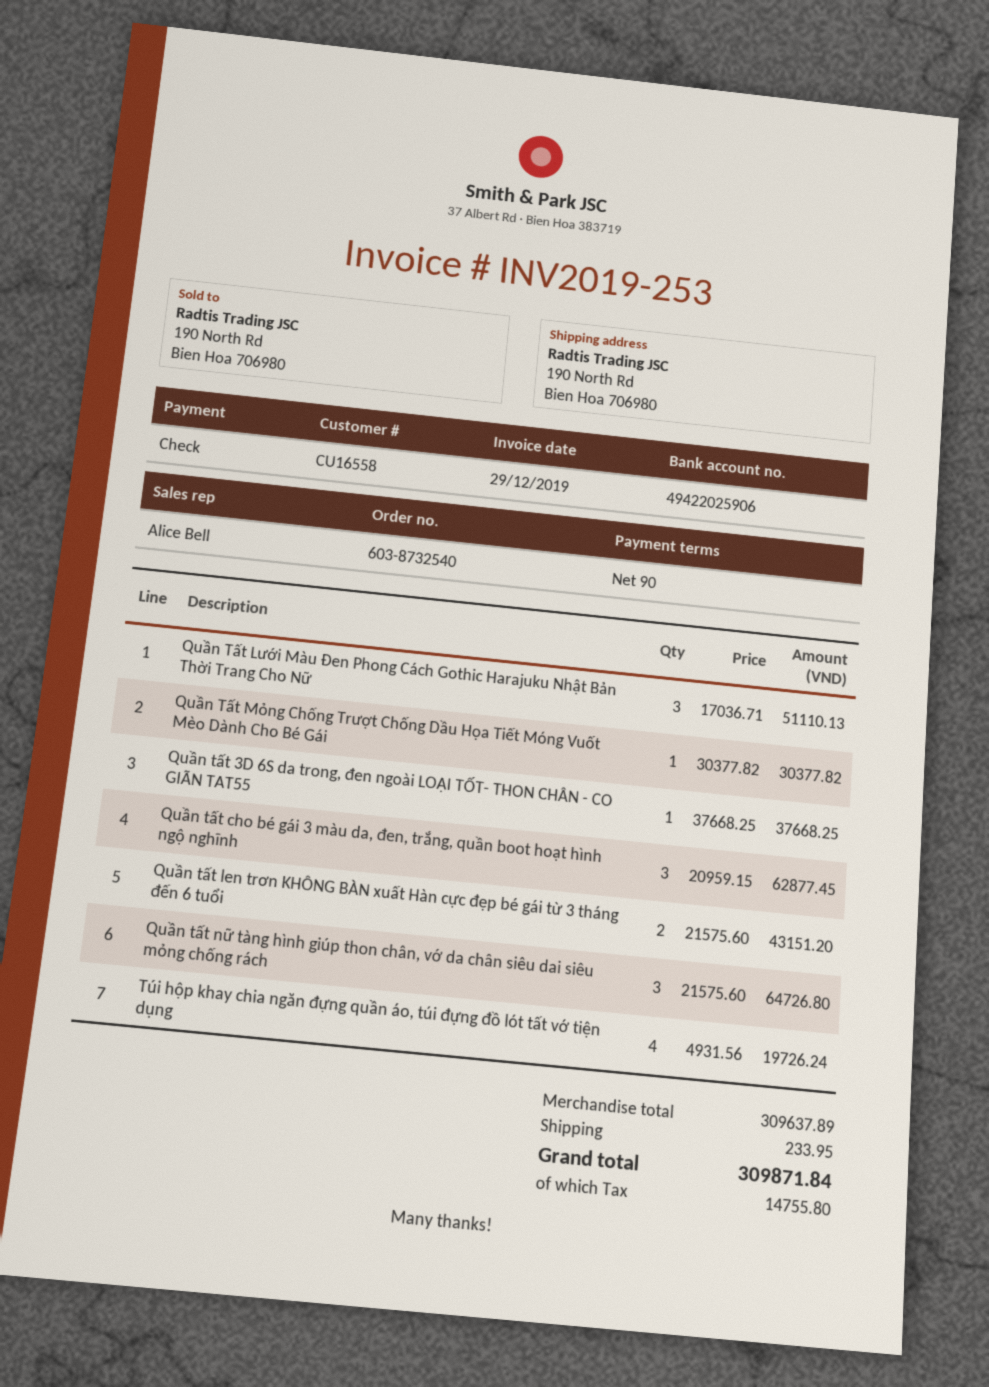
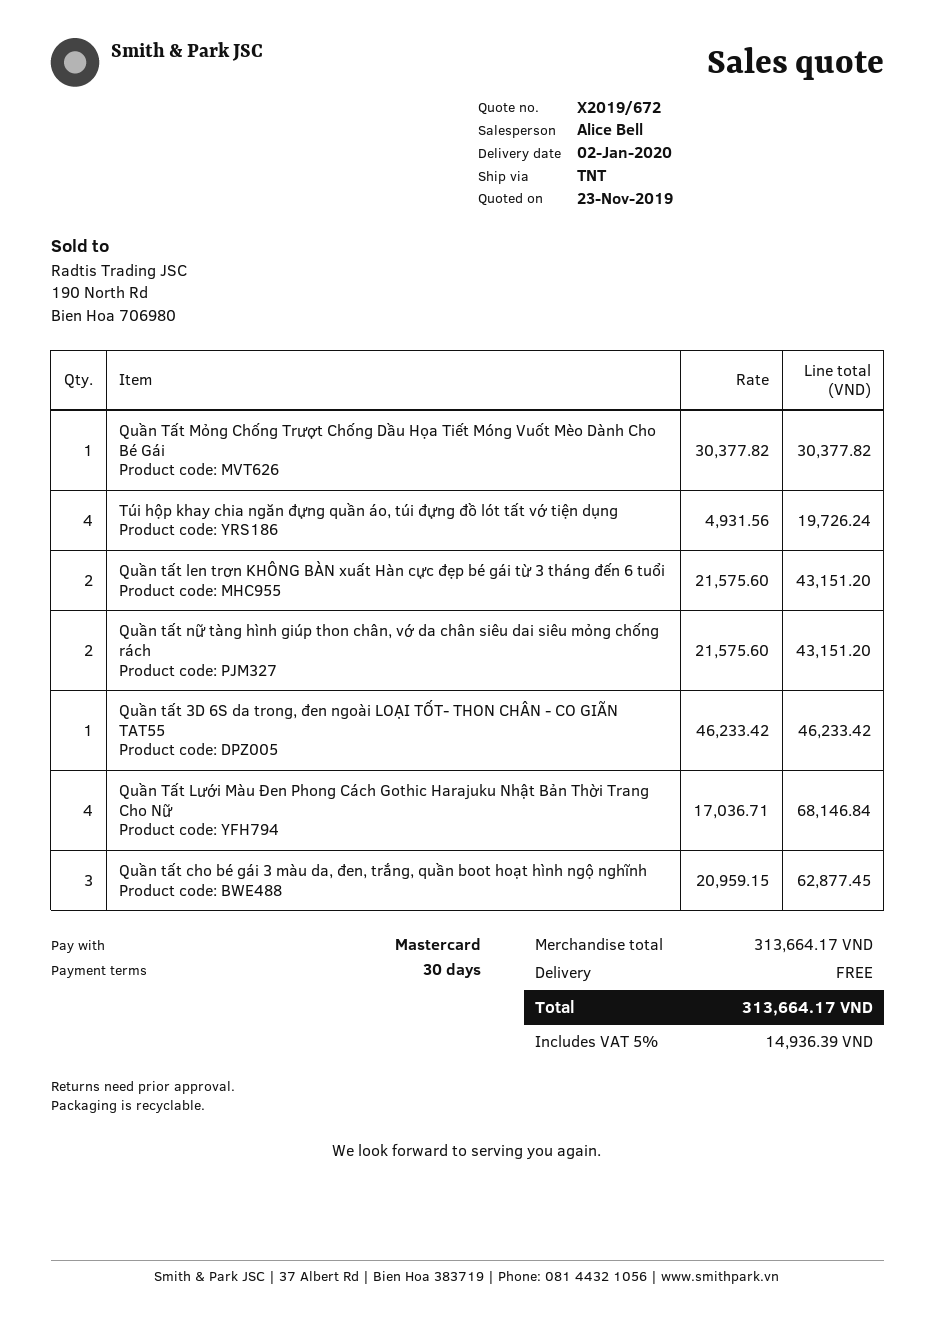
payment terms: 90 days -> 30 days
payment method: cheque -> Mastercard
Quần Tất Lưới Màu Đen Phong Cách Gothic Harajuku Nhật Bản Thời Trang Cho Nữ: 3 x 17036.71 = 51110.13 -> 4 x 17036.71 = 68146.84
Quần tất 3D 6S da trong, đen ngoài LOẠI TỐT- THON CHÂN - CO GIÃN TAT55: 1 x 37668.25 = 37668.25 -> 1 x 46233.42 = 46233.42
Quần tất nữ tàng hình giúp thon chân, vớ da chân siêu dai siêu mỏng chống rách: 3 x 21575.60 = 64726.80 -> 2 x 21575.60 = 43151.20
subtotal: 309637.89 -> 313664.17
shipping: 233.95 -> 0.00
tax: 14755.80 -> 14936.39
total: 309871.84 -> 313664.17

